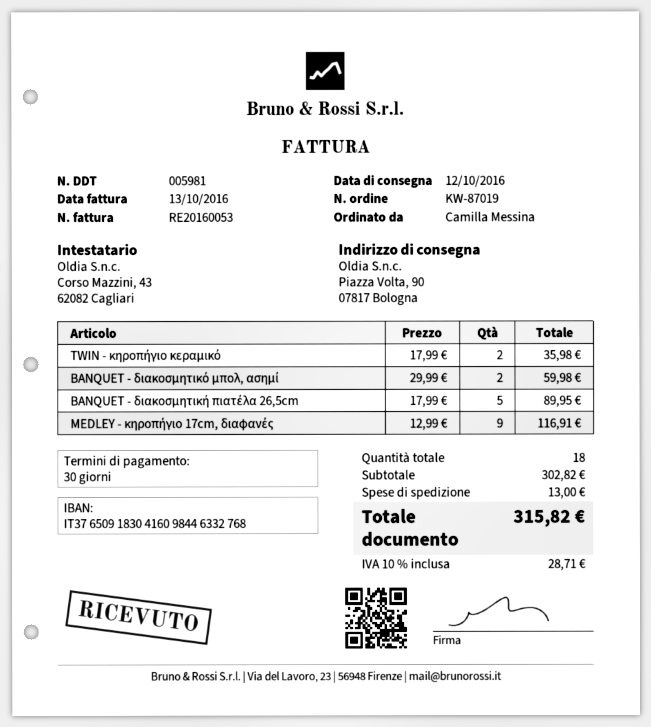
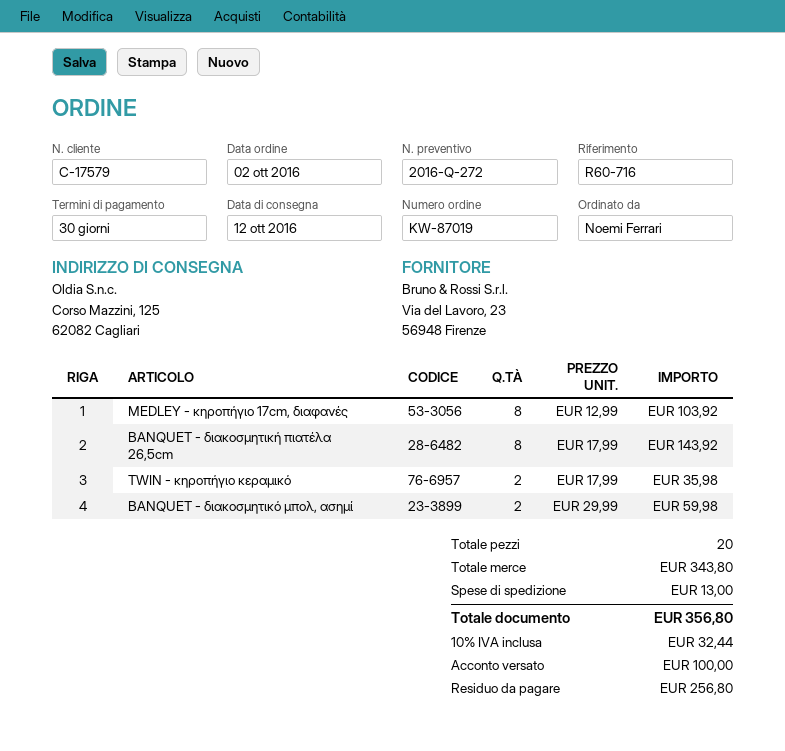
ordered by: Camilla Messina -> Noemi Ferrari
ship to: Piazza Volta, 90, 07817 Bologna -> Corso Mazzini, 125, 62082 Cagliari
BANQUET - διακοσμητική πιατέλα 26,5cm: 5 x 17.99 = 89.95 -> 8 x 17.99 = 143.92
MEDLEY - κηροπήγιο 17cm, διαφανές: 9 x 12.99 = 116.91 -> 8 x 12.99 = 103.92
total quantity: 18 -> 20
subtotal: 302.82 -> 343.80
tax: 10% = 28.71 -> 10% = 32.44
total: 315.82 -> 356.80

